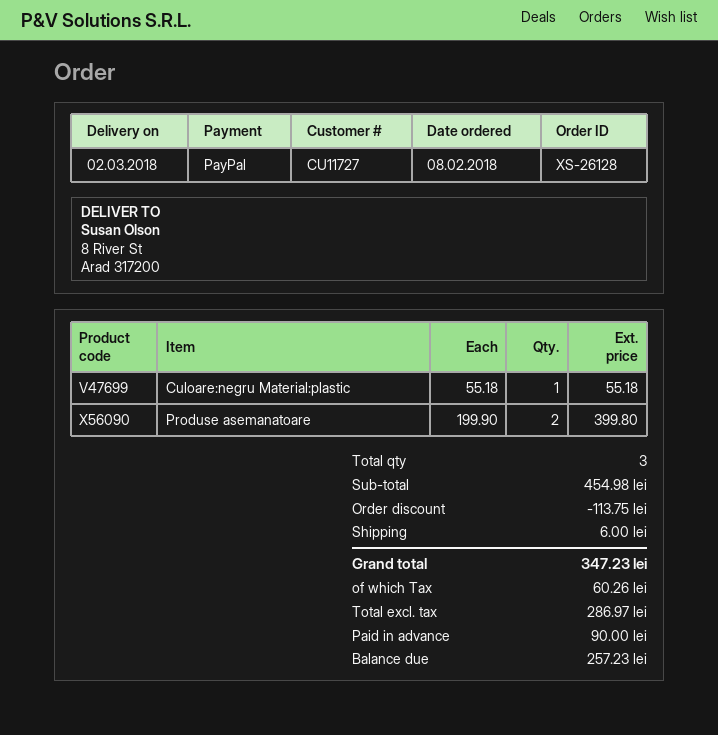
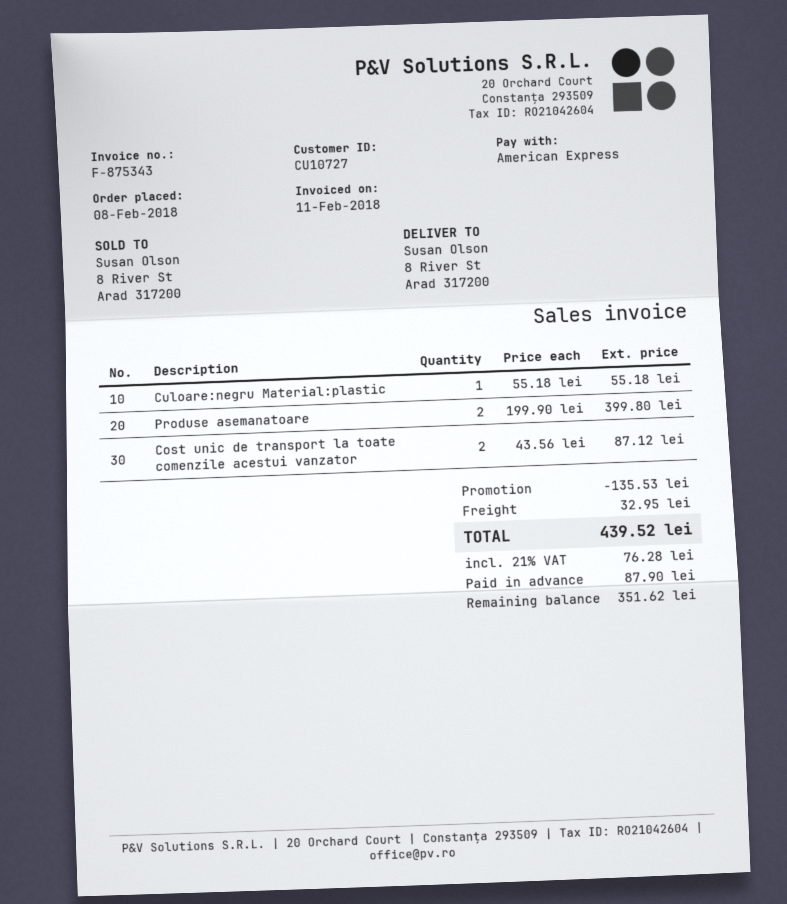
customer number: CU11727 -> CU10727
payment method: PayPal -> American Express
Cost unic de transport la toate comenzile acestui vanzator: none -> 2 x 43.56 = 87.12
discount: 113.75 -> 135.53
shipping: 6.00 -> 32.95
tax: 60.26 -> 76.28
total: 347.23 -> 439.52
deposit: 90.00 -> 87.90
balance: 257.23 -> 351.62

